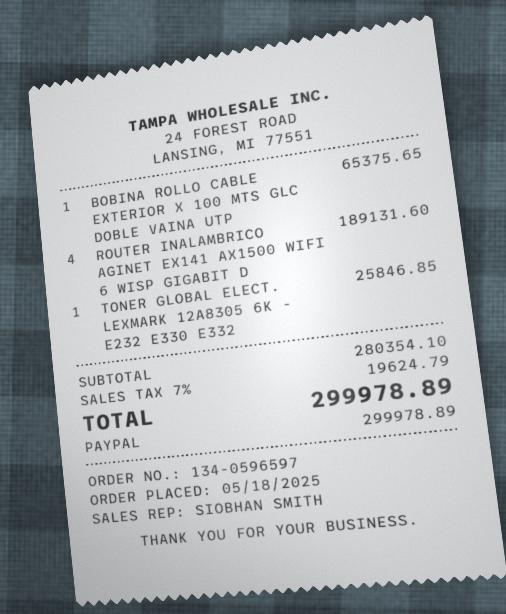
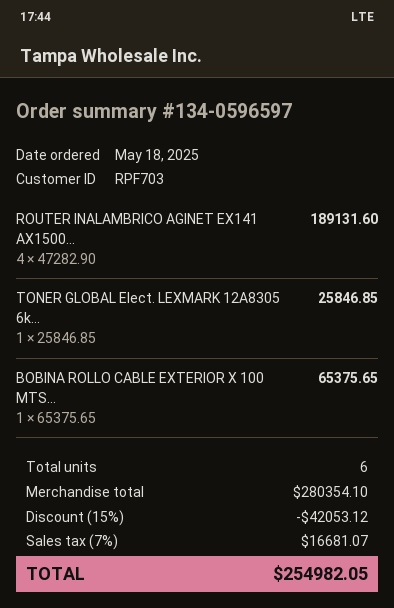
discount: none -> 15% = 42053.12
tax: 7% = 19624.79 -> 7% = 16681.07
total: 299978.89 -> 254982.05

